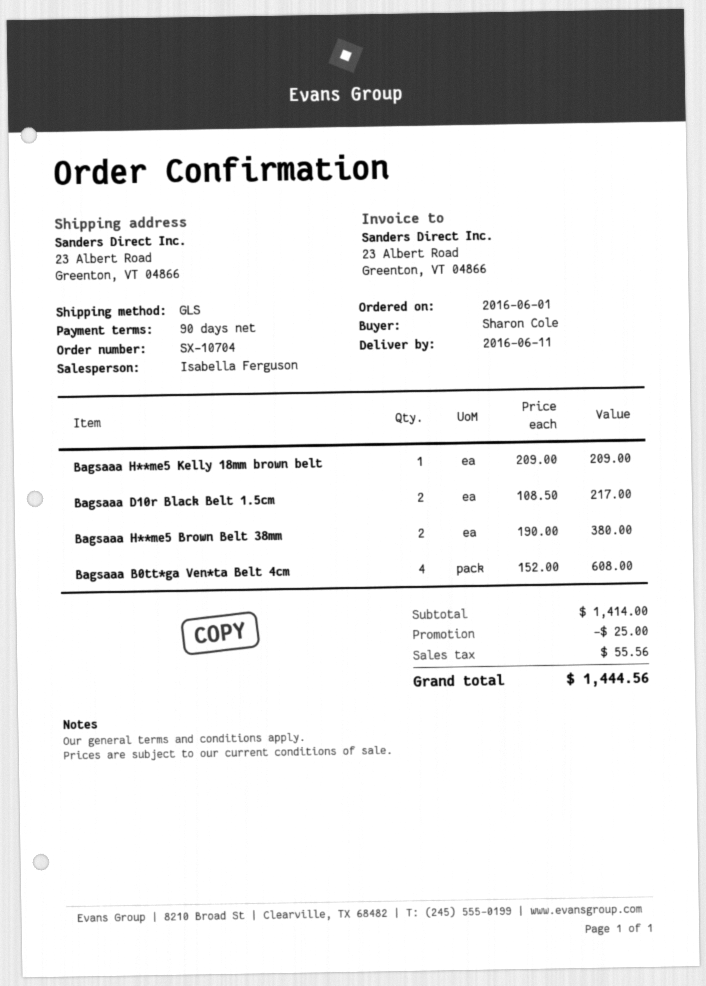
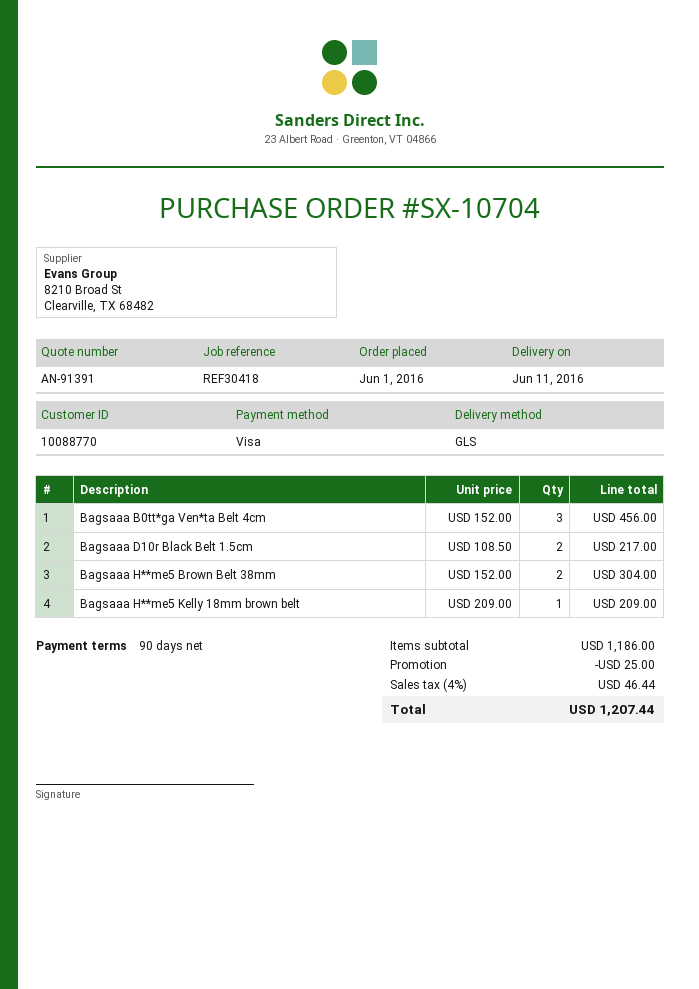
Bagsaaa H**me5 Brown Belt 38mm: 2 x 190.00 = 380.00 -> 2 x 152.00 = 304.00
Bagsaaa B0tt*ga Ven*ta Belt 4cm: 4 x 152.00 = 608.00 -> 3 x 152.00 = 456.00
subtotal: 1414.00 -> 1186.00
tax: 55.56 -> 46.44
total: 1444.56 -> 1207.44

